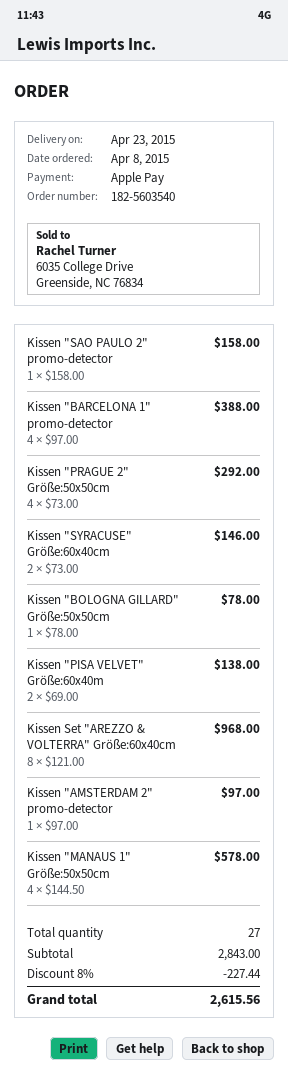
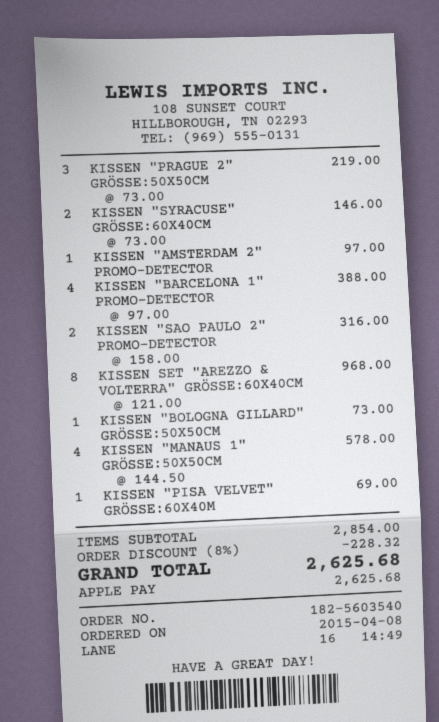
Kissen "SAO PAULO 2" promo-detector: 1 x 158.00 = 158.00 -> 2 x 158.00 = 316.00
Kissen "PRAGUE 2" Größe:50x50cm: 4 x 73.00 = 292.00 -> 3 x 73.00 = 219.00
Kissen "BOLOGNA GILLARD" Größe:50x50cm: 1 x 78.00 = 78.00 -> 1 x 73.00 = 73.00
Kissen "PISA VELVET" Größe:60x40m: 2 x 69.00 = 138.00 -> 1 x 69.00 = 69.00
subtotal: 2843.00 -> 2854.00
discount: 8% = 227.44 -> 8% = 228.32
total: 2615.56 -> 2625.68

